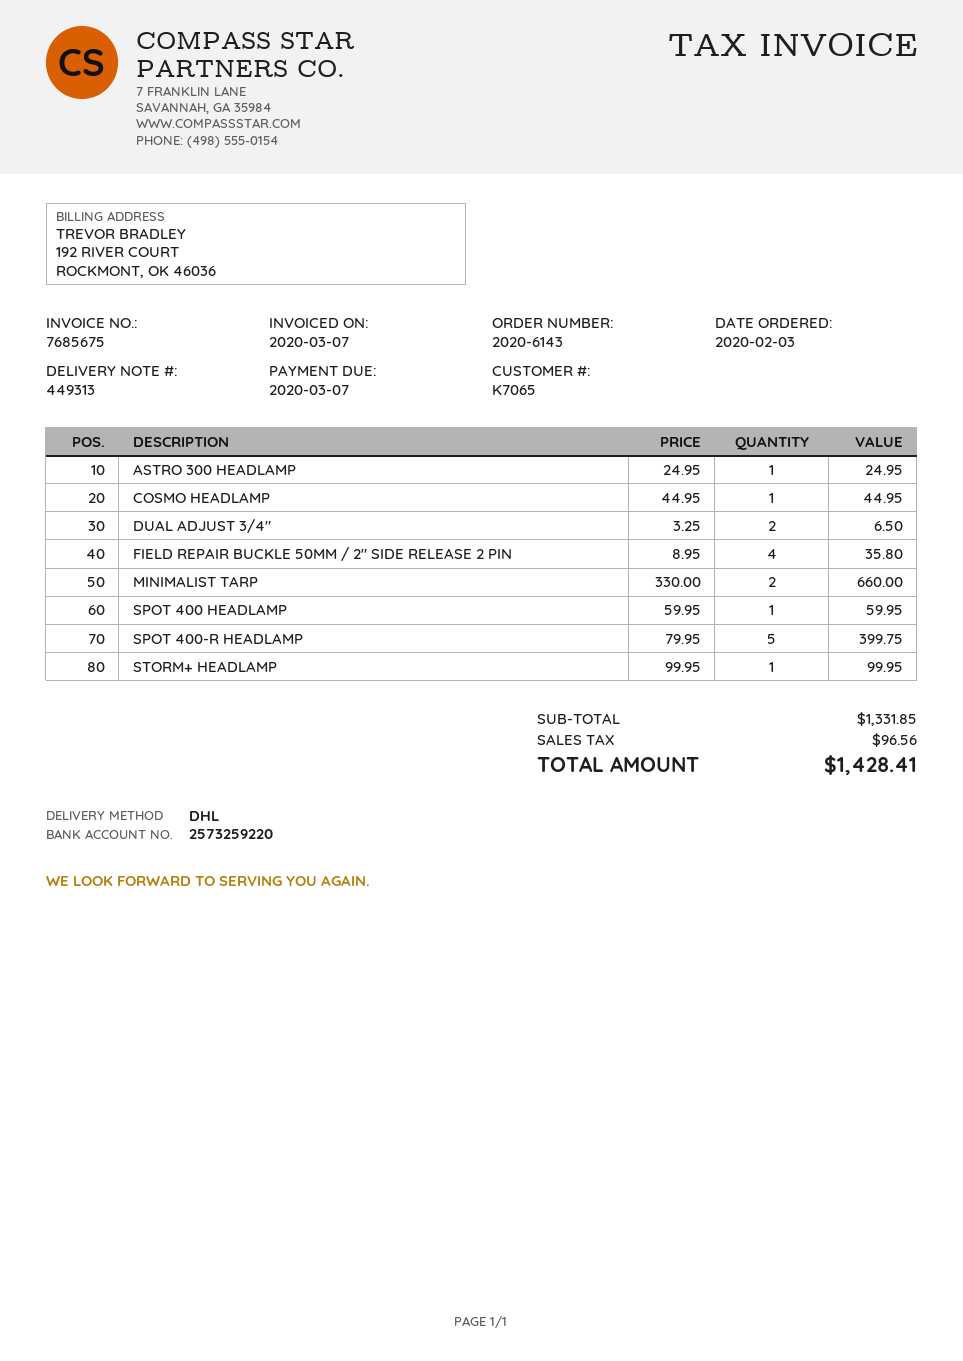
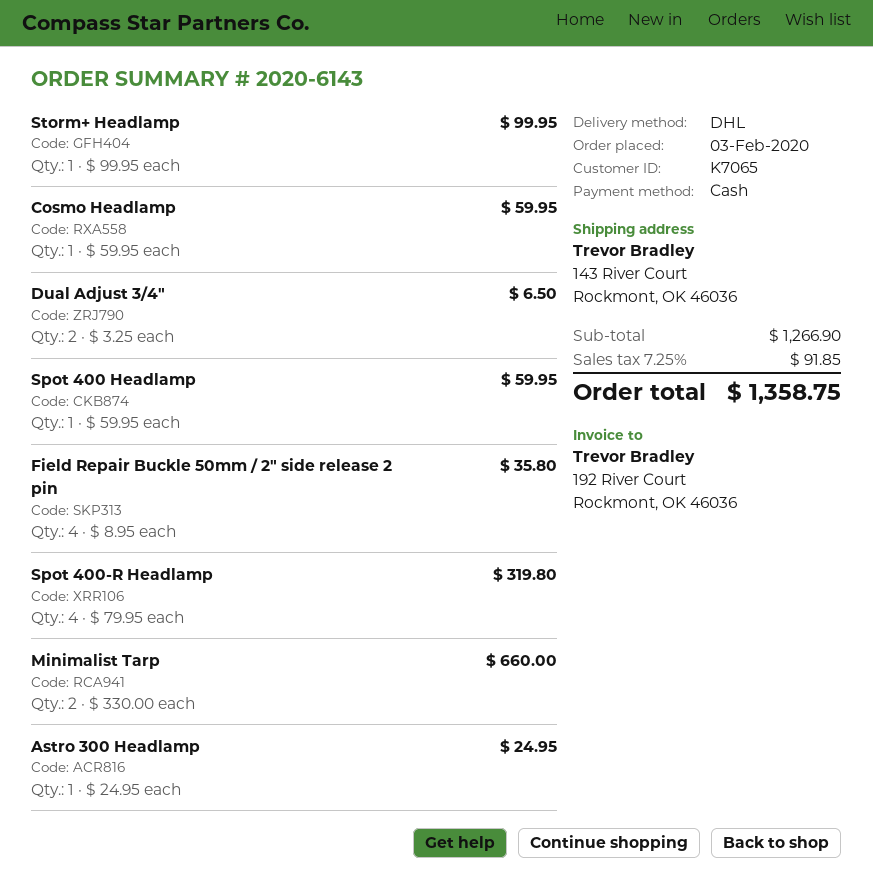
COSMO HEADLAMP: 1 x 44.95 = 44.95 -> 1 x 59.95 = 59.95
SPOT 400-R HEADLAMP: 5 x 79.95 = 399.75 -> 4 x 79.95 = 319.80
subtotal: 1331.85 -> 1266.90
tax: 96.56 -> 91.85
total: 1428.41 -> 1358.75

